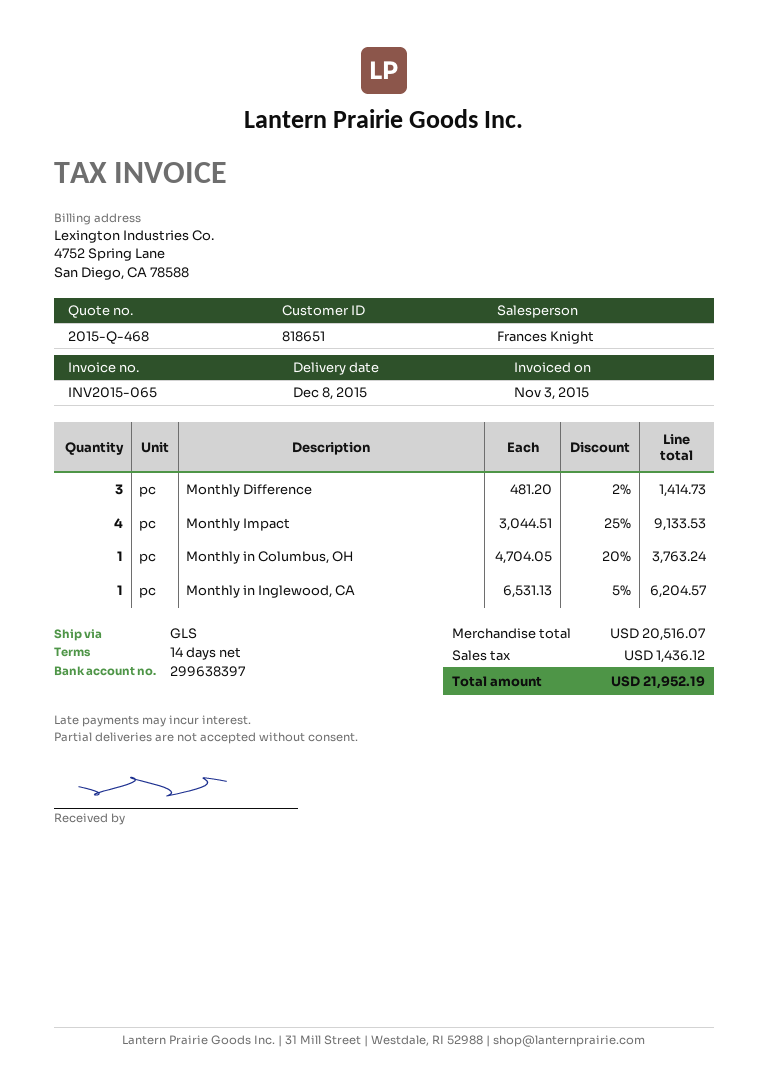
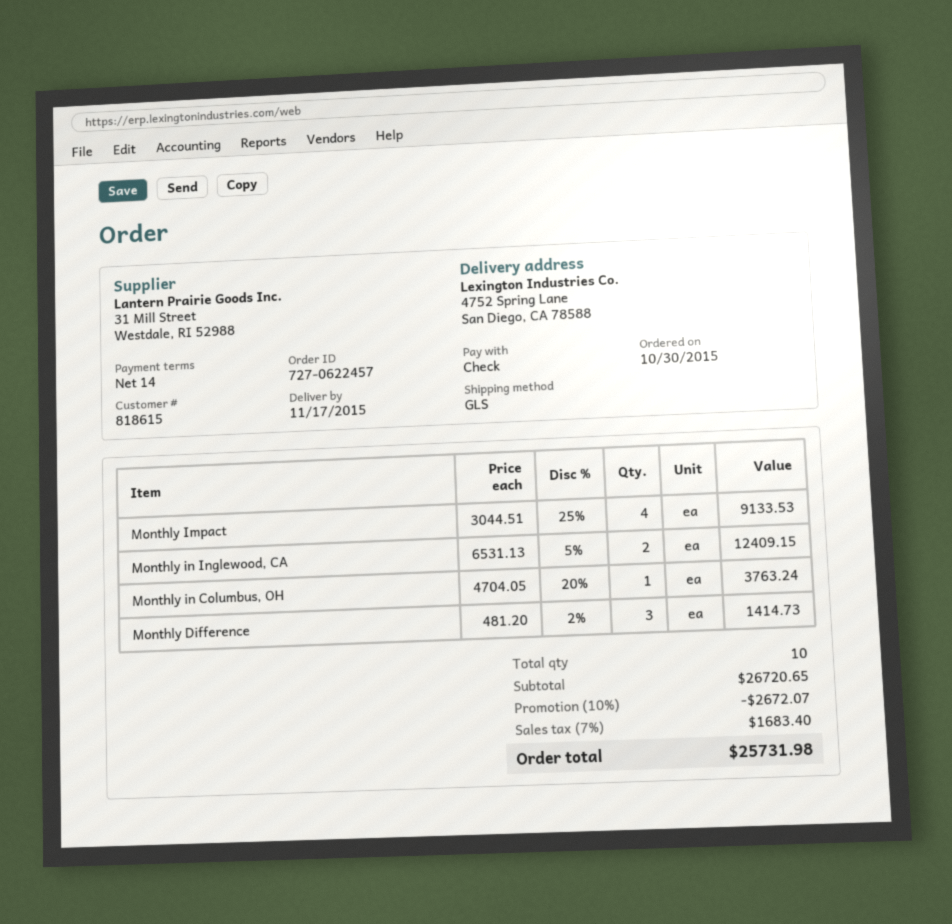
delivery date: 2015-12-08 -> 2015-11-17
customer number: 818651 -> 818615
Monthly in Inglewood, CA: 1 x 6531.13 - 5% = 6204.57 -> 2 x 6531.13 - 5% = 12409.15
subtotal: 20516.07 -> 26720.65
discount: none -> 10% = 2672.07
tax: 1436.12 -> 1683.40
total: 21952.19 -> 25731.98

